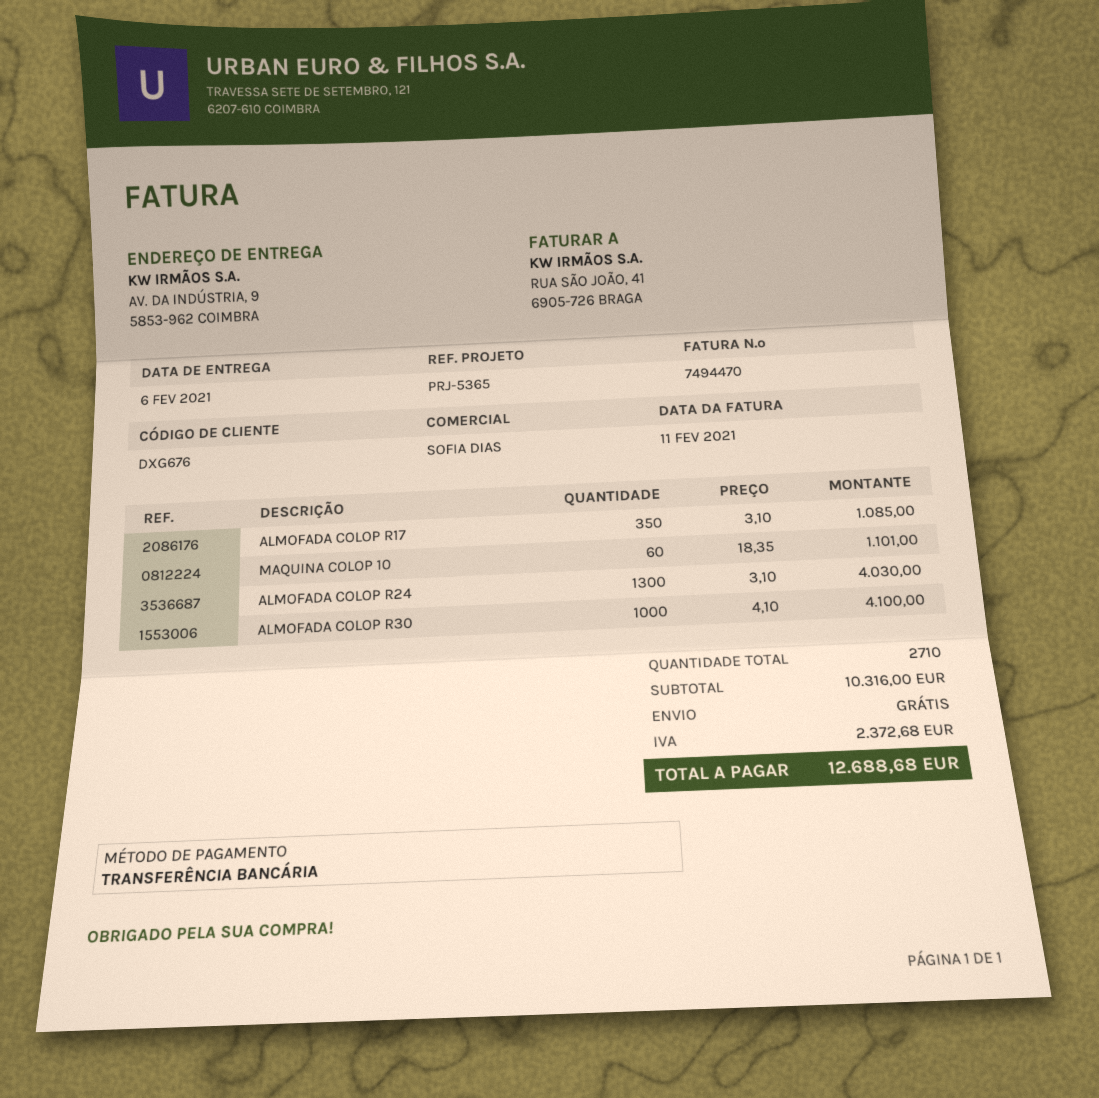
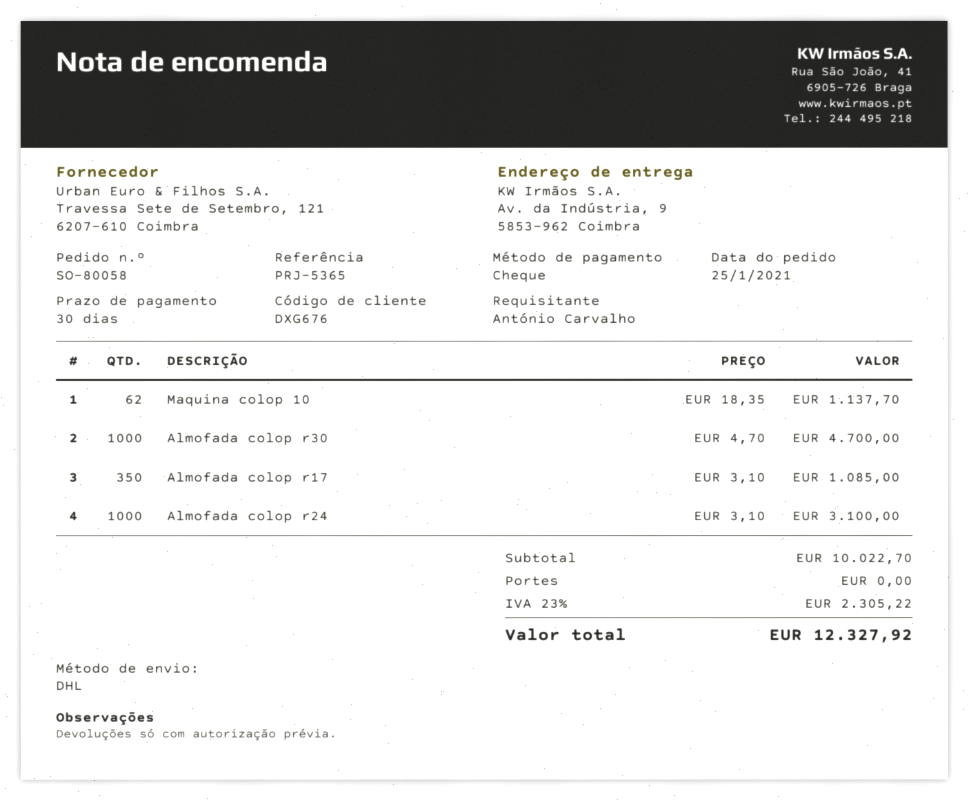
payment method: bank transfer -> cheque
MAQUINA COLOP 10: 60 x 18.35 = 1101.00 -> 62 x 18.35 = 1137.70
ALMOFADA COLOP R24: 1300 x 3.10 = 4030.00 -> 1000 x 3.10 = 3100.00
ALMOFADA COLOP R30: 1000 x 4.10 = 4100.00 -> 1000 x 4.70 = 4700.00
subtotal: 10316.00 -> 10022.70
tax: 2372.68 -> 2305.22
total: 12688.68 -> 12327.92

